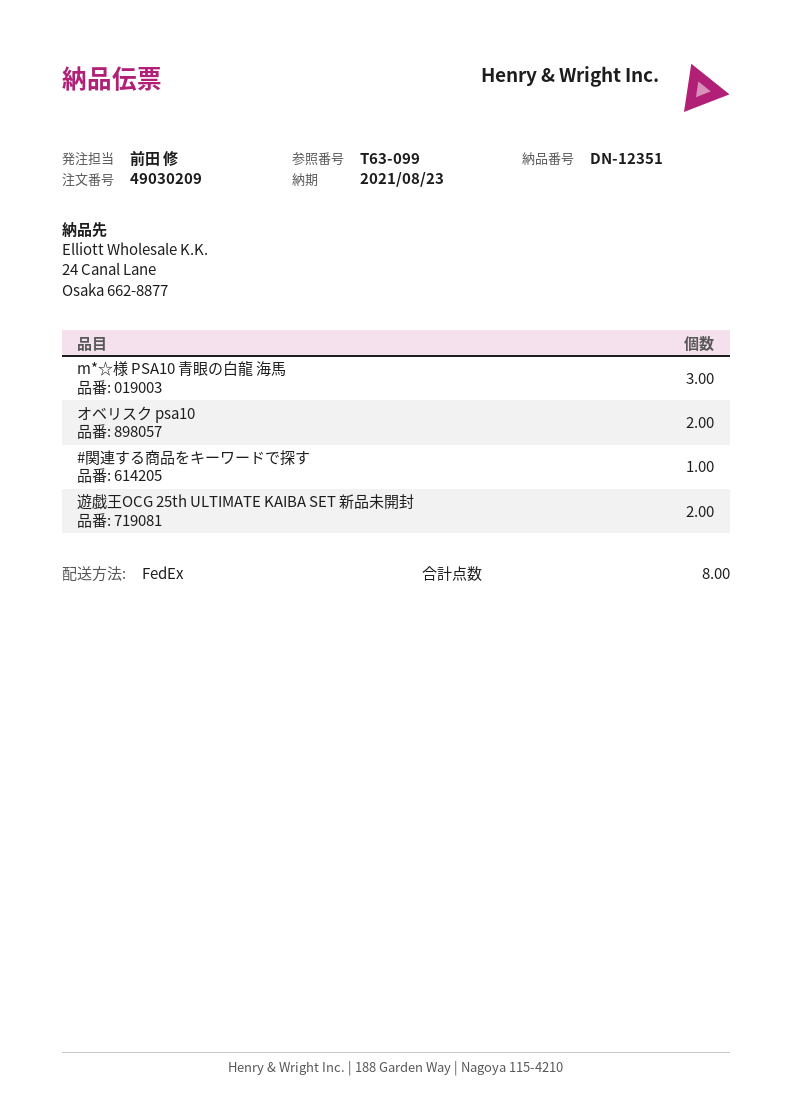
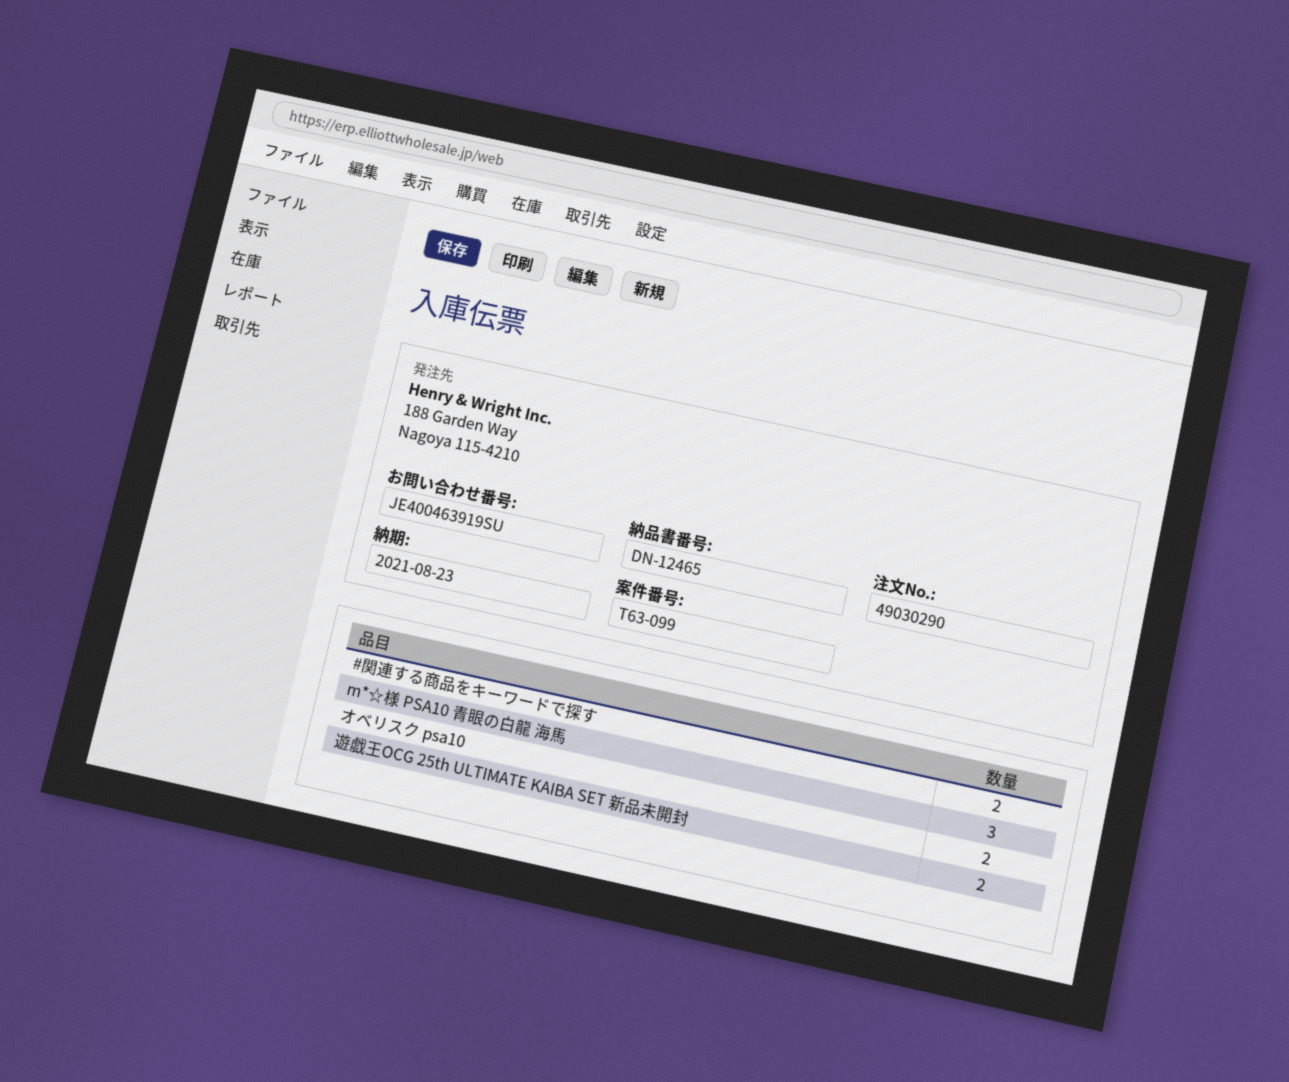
order number: 49030209 -> 49030290
delivery note number: DN-12351 -> DN-12465
#関連する商品をキーワードで探す: 1 -> 2

